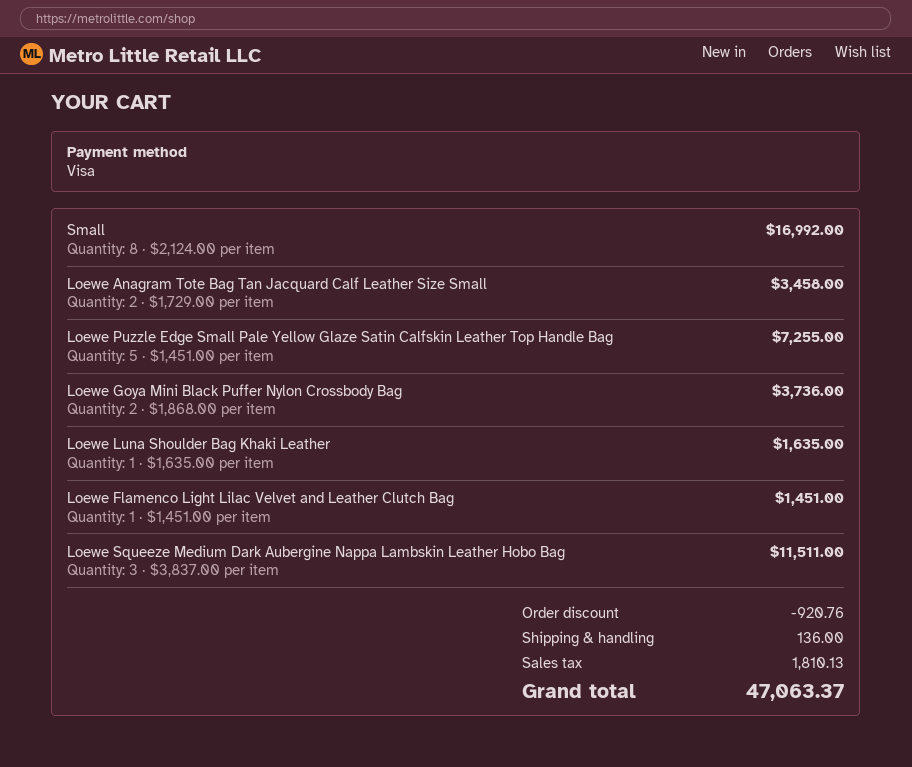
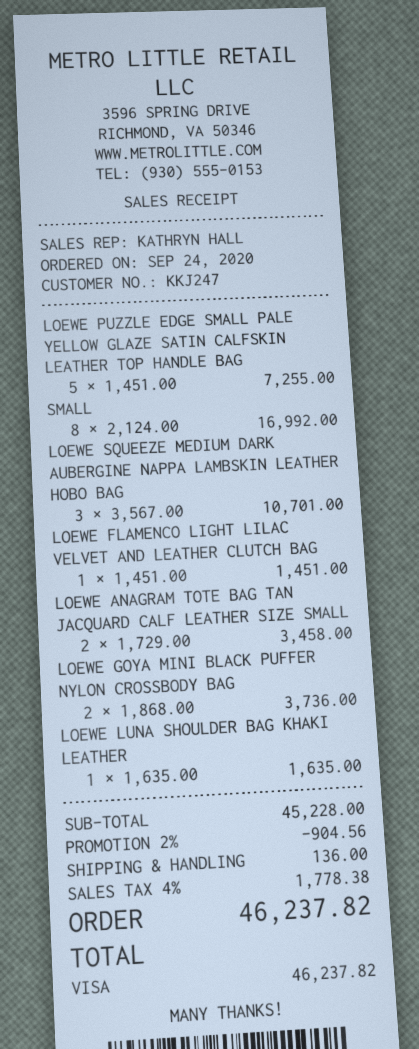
Loewe Squeeze Medium Dark Aubergine Nappa Lambskin Leather Hobo Bag: 3 x 3837.00 = 11511.00 -> 3 x 3567.00 = 10701.00
discount: 920.76 -> 904.56
tax: 1810.13 -> 1778.38
total: 47063.37 -> 46237.82

